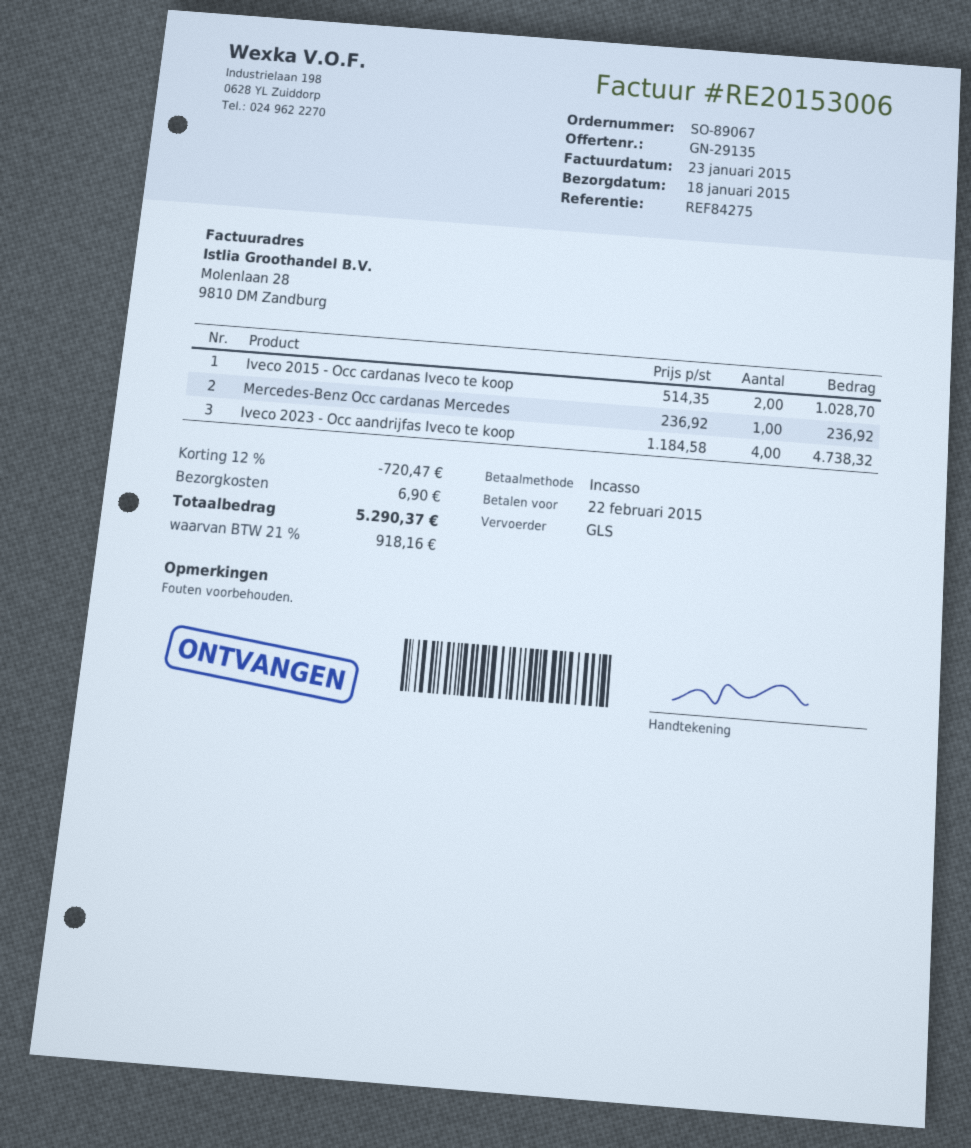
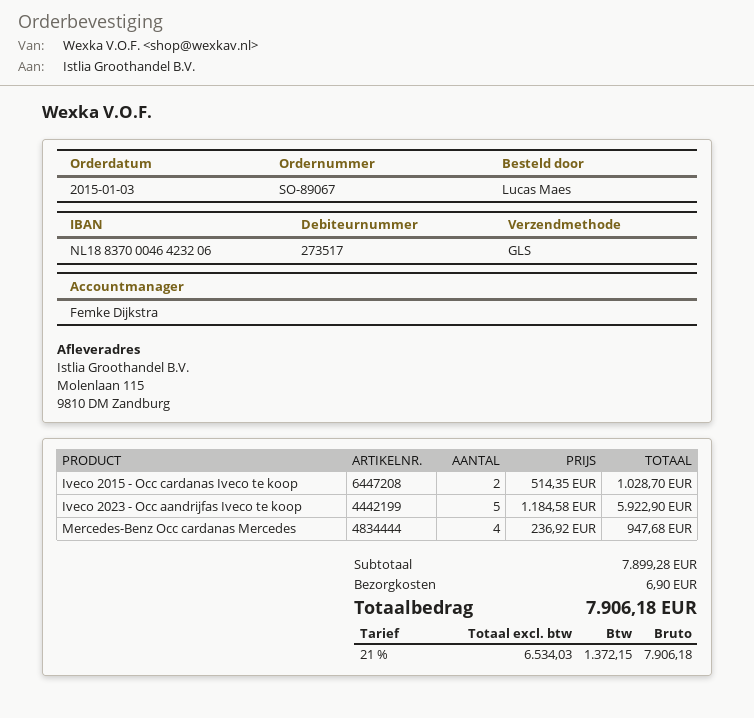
Mercedes-Benz Occ cardanas Mercedes: 1 x 236.92 = 236.92 -> 4 x 236.92 = 947.68
Iveco 2023 - Occ aandrijfas Iveco te koop: 4 x 1184.58 = 4738.32 -> 5 x 1184.58 = 5922.90
discount: 12% = 720.47 -> none
tax: 21% = 918.16 -> 21% = 1372.15
total: 5290.37 -> 7906.18

